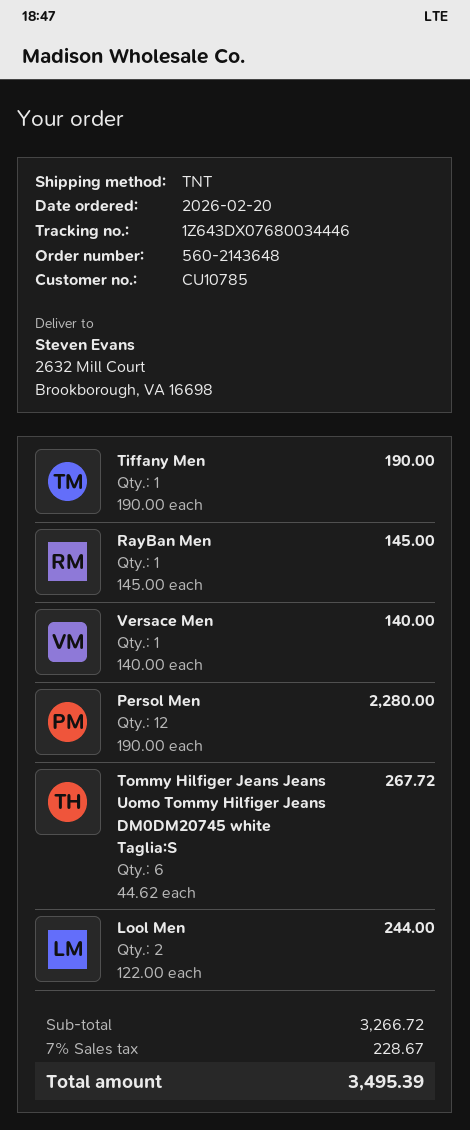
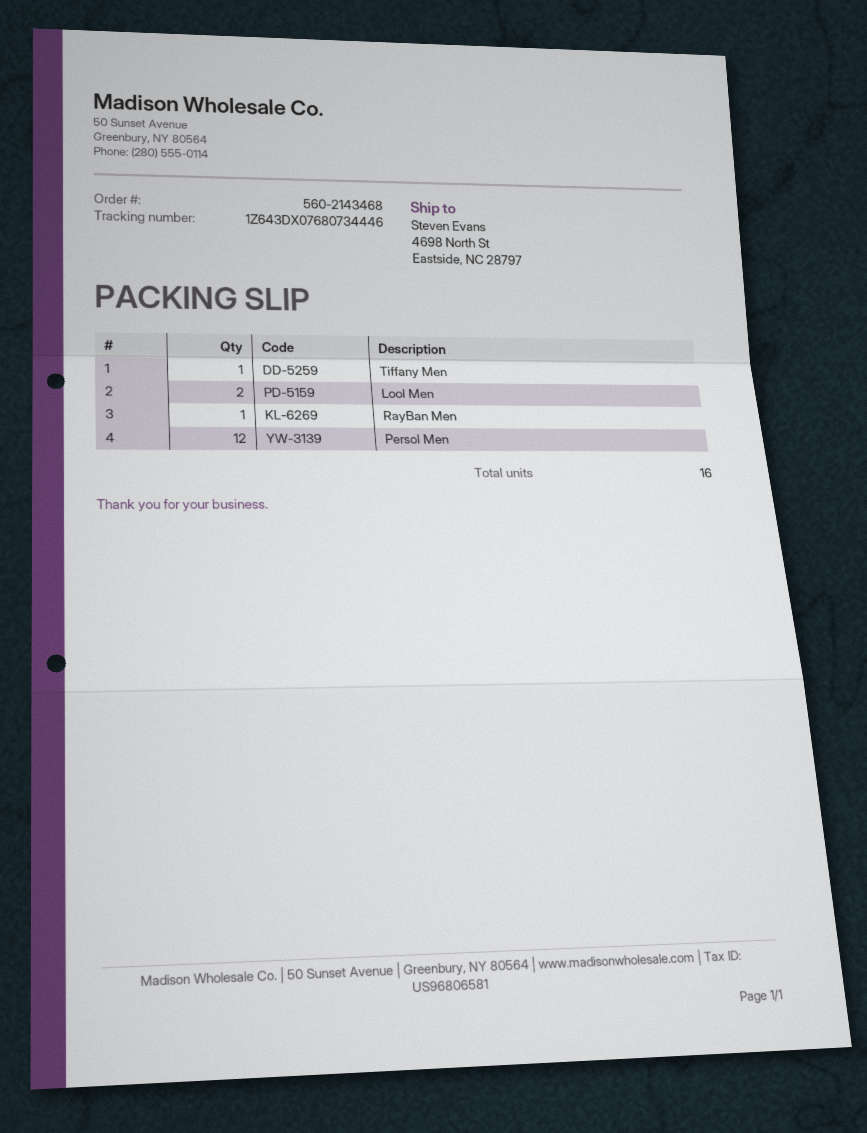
order number: 560-2143648 -> 560-2143468
tracking number: 1Z643DX07680034446 -> 1Z643DX07680734446
ship to: 2632 Mill Court, Brookborough, VA 16698 -> 4698 North St, Eastside, NC 28797
Versace Men: 1 -> none
Tommy Hilfiger Jeans Jeans Uomo Tommy Hilfiger Jeans DM0DM20745 white Taglia:S: 6 -> none

